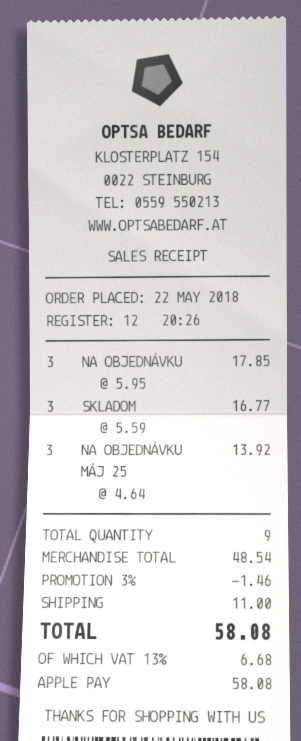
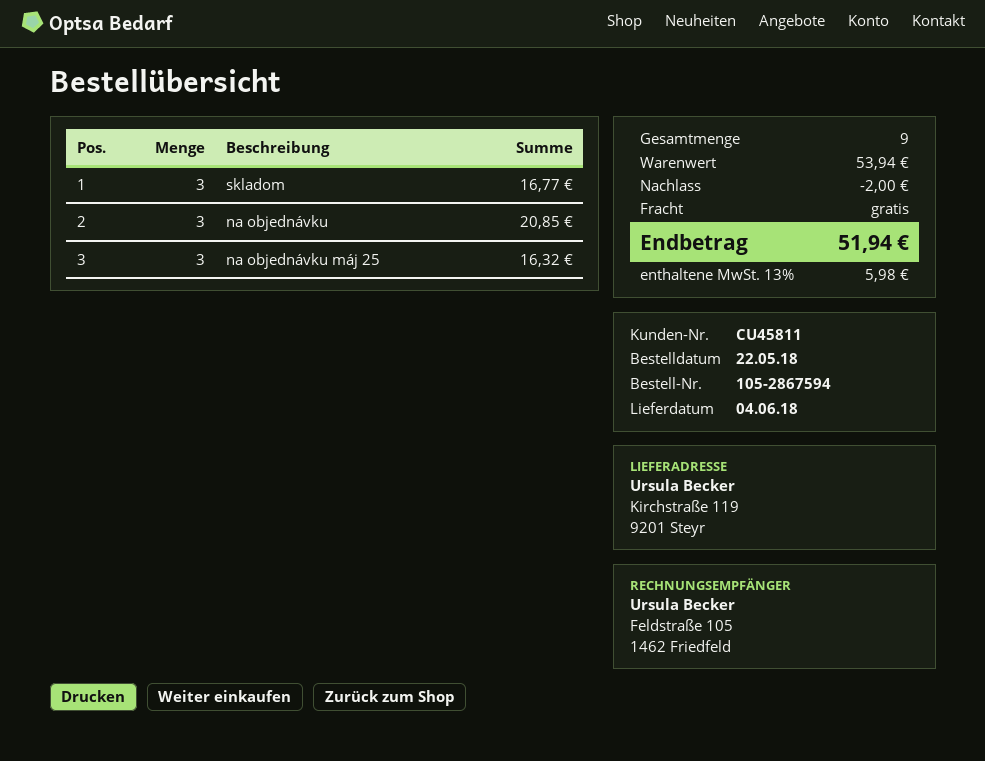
NA OBJEDNÁVKU: 3 for 17.85 -> 3 for 20.85
NA OBJEDNÁVKU MÁJ 25: 3 for 13.92 -> 3 for 16.32
subtotal: 48.54 -> 53.94
discount: 1.46 -> 2.00
shipping: 11.00 -> 0.00
tax: 13% = 6.68 -> 13% = 5.98
total: 58.08 -> 51.94

